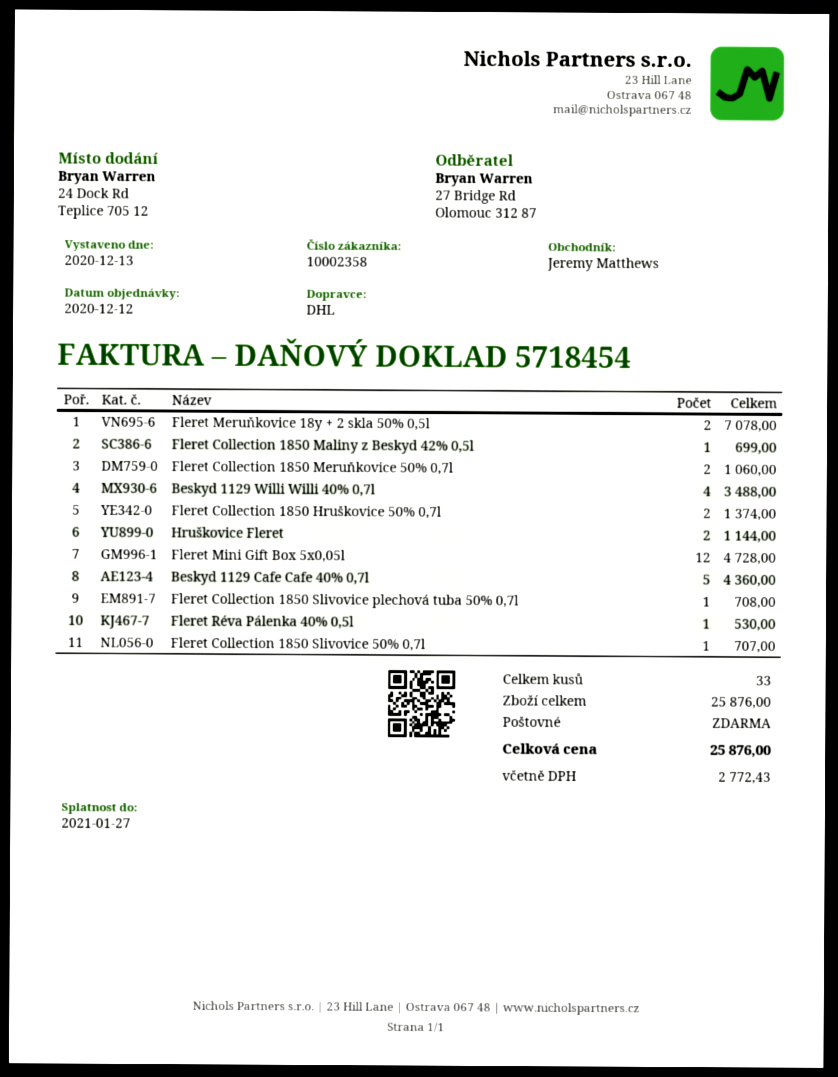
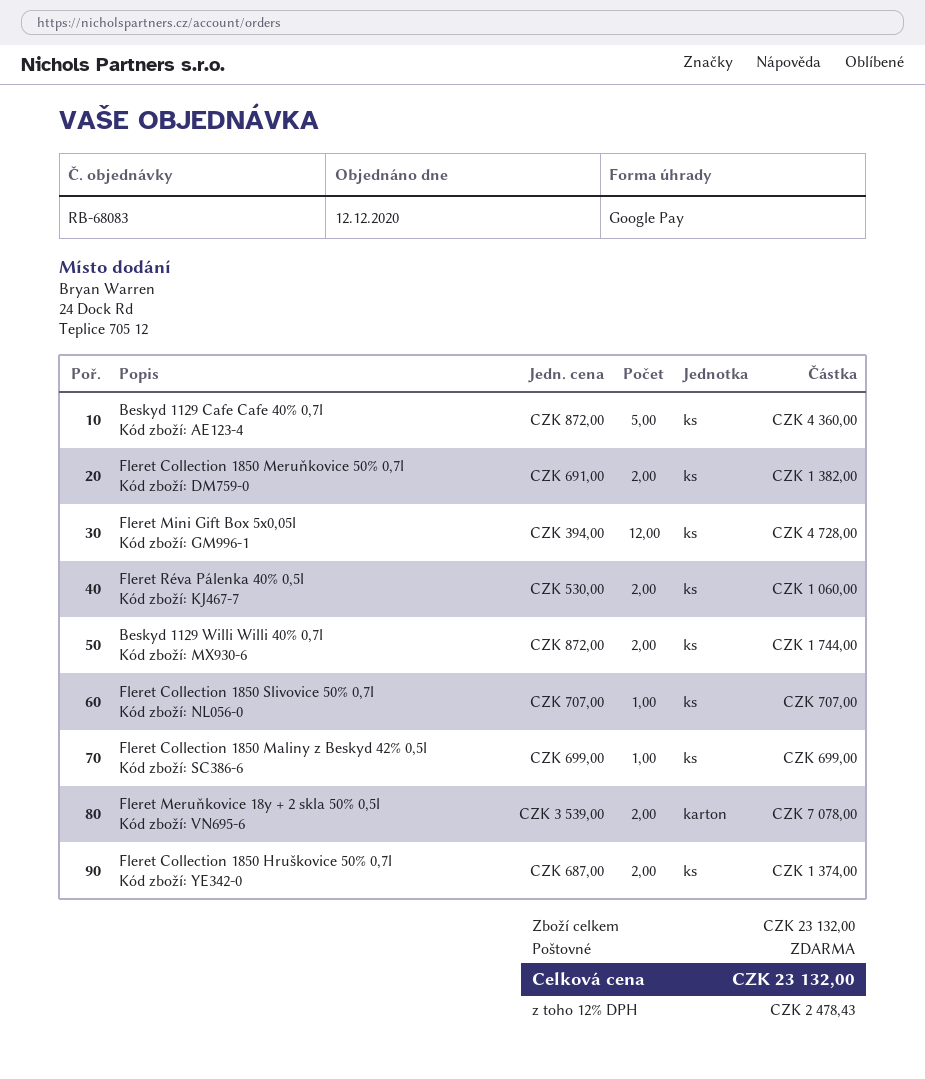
Fleret Collection 1850 Meruňkovice 50% 0,7l: 2 for 1060.00 -> 2 for 1382.00
Beskyd 1129 Willi Willi 40% 0,7l: 4 for 3488.00 -> 2 for 1744.00
Hruškovice Fleret: 2 for 1144.00 -> none
Fleret Collection 1850 Slivovice plechová tuba 50% 0,7l: 1 for 708.00 -> none
Fleret Réva Pálenka 40% 0,5l: 1 for 530.00 -> 2 for 1060.00
subtotal: 25876.00 -> 23132.00
tax: 2772.43 -> 2478.43
total: 25876.00 -> 23132.00

